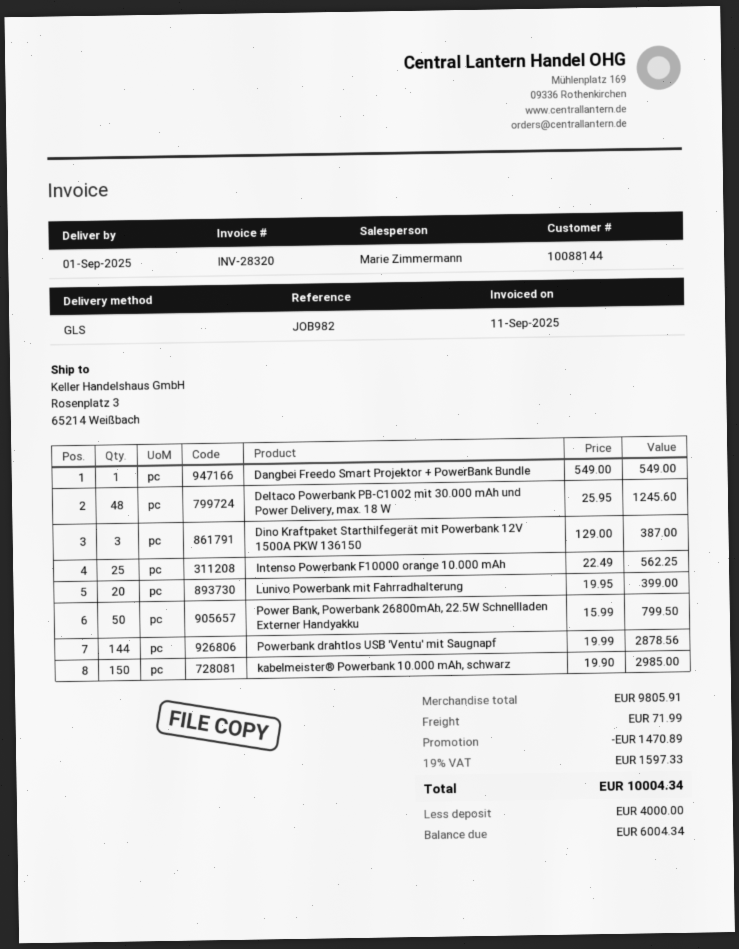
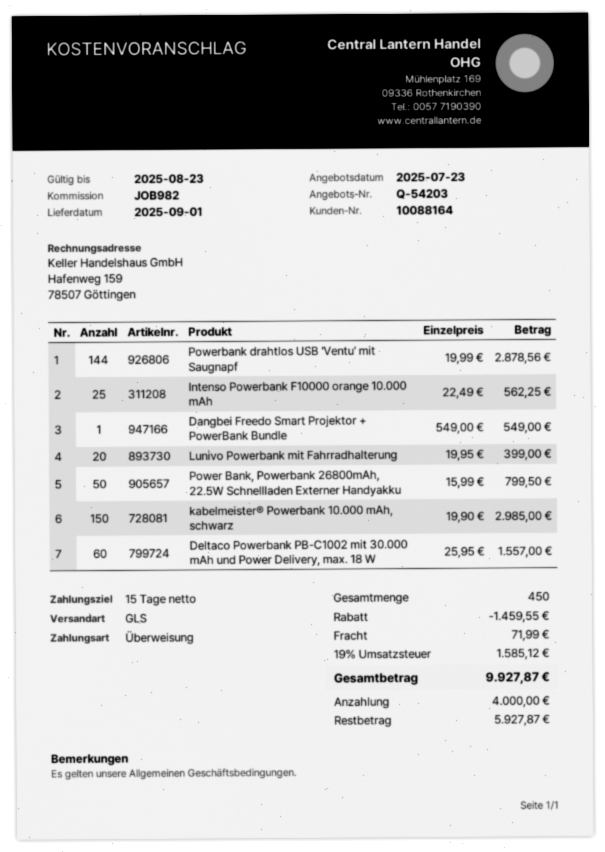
customer number: 10088144 -> 10088164
Deltaco Powerbank PB-C1002 mit 30.000 mAh und Power Delivery, max. 18 W: 48 x 25.95 = 1245.60 -> 60 x 25.95 = 1557.00
Dino Kraftpaket Starthilfegerät mit Powerbank 12V 1500A PKW 136150: 3 x 129.00 = 387.00 -> none
discount: 1470.89 -> 1459.55
tax: 19% = 1597.33 -> 19% = 1585.12
total: 10004.34 -> 9927.87
balance: 6004.34 -> 5927.87

